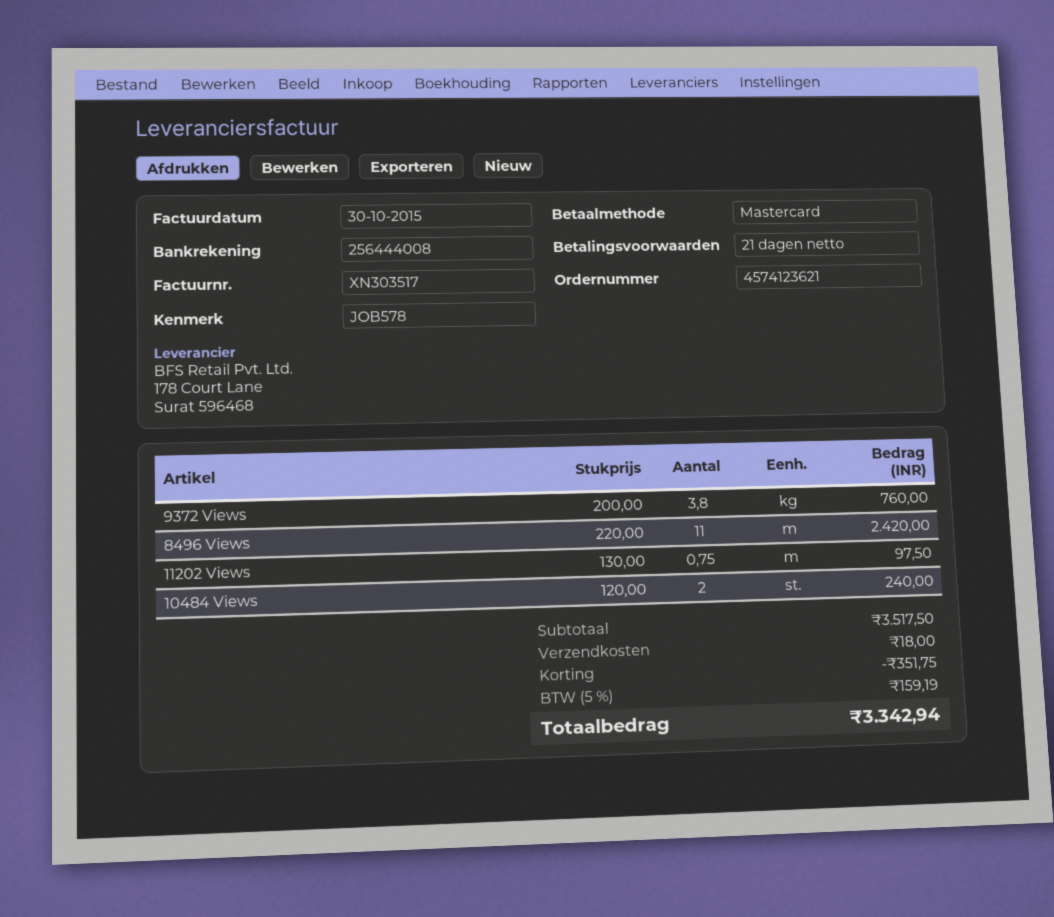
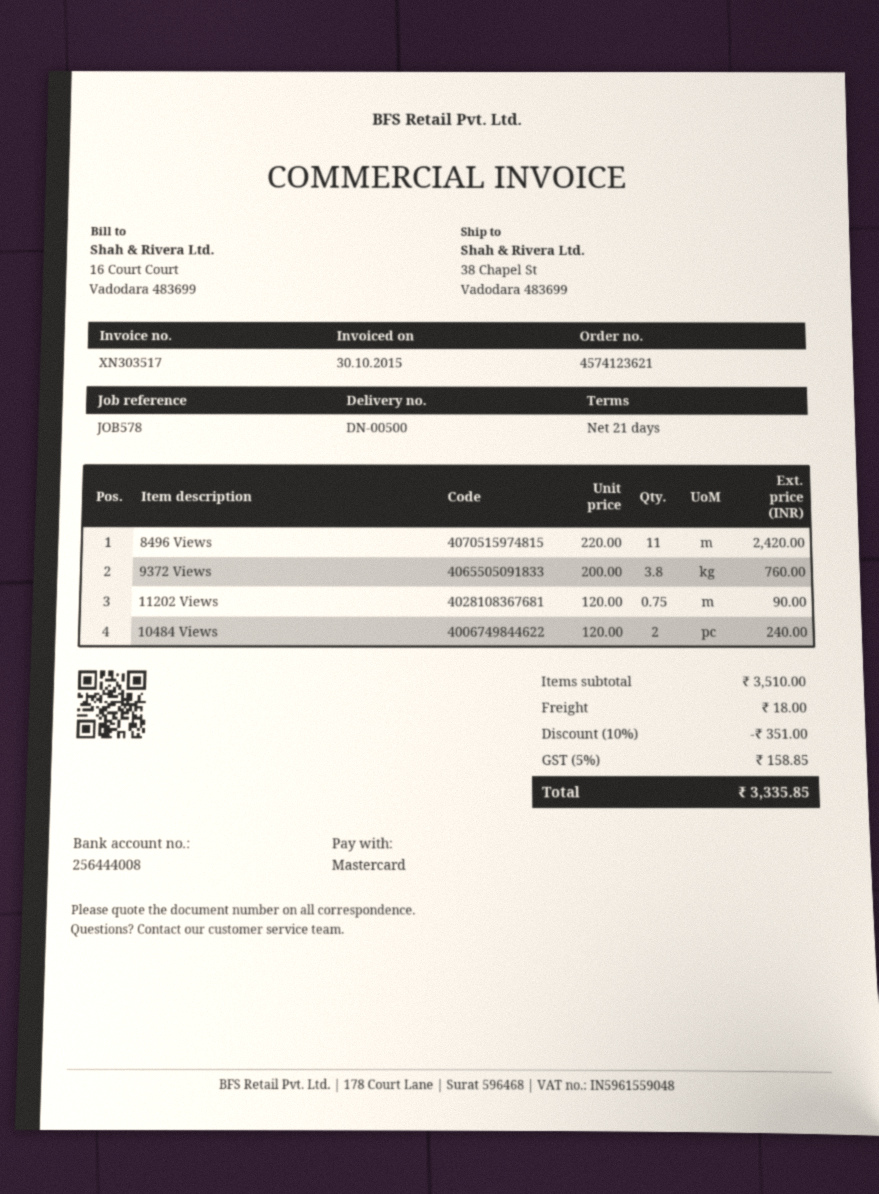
11202 Views: 0.75 x 130.00 = 97.50 -> 0.75 x 120.00 = 90.00
subtotal: 3517.50 -> 3510.00
discount: 351.75 -> 351.00
tax: 5% = 159.19 -> 5% = 158.85
total: 3342.94 -> 3335.85

